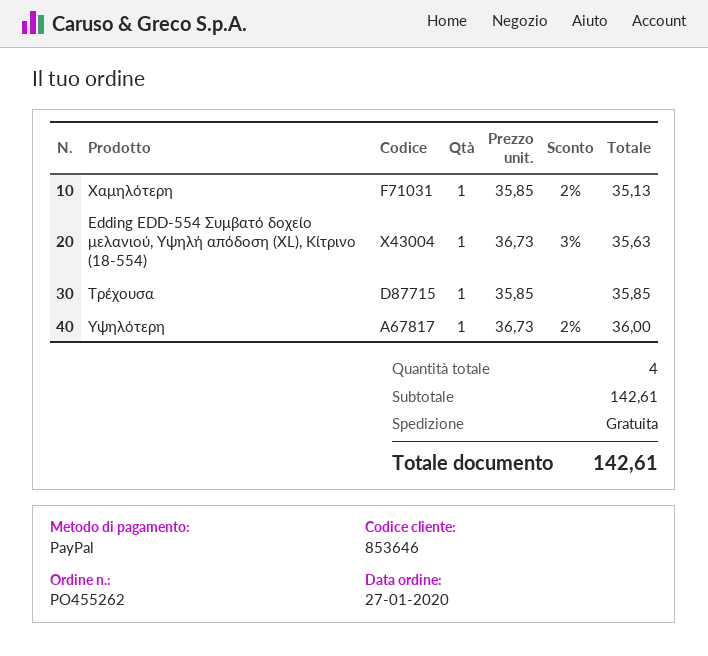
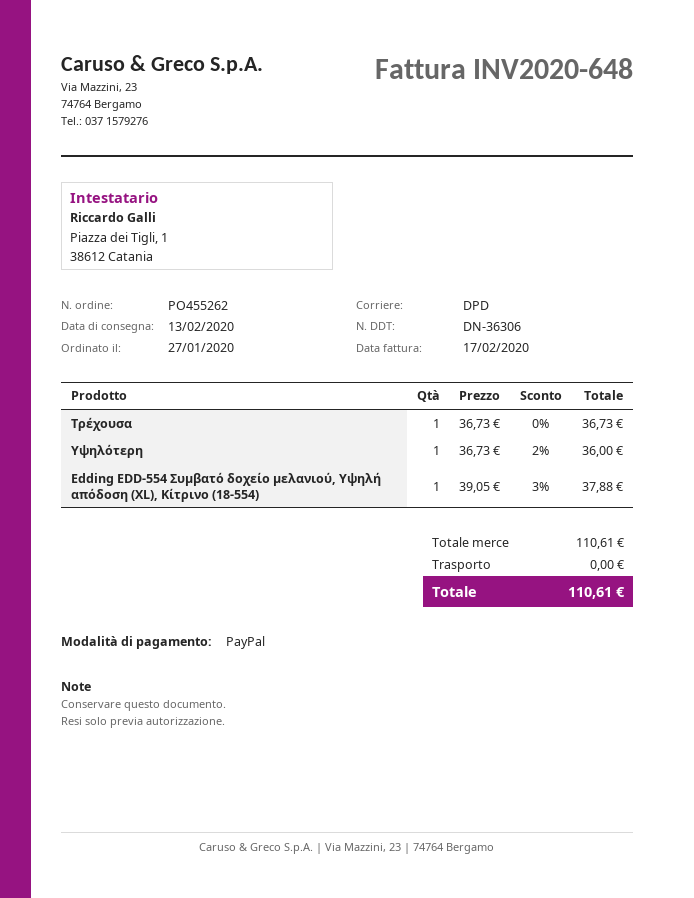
Χαμηλότερη: 1 x 35.85 - 2% = 35.13 -> none
Edding EDD-554 Συμβατό δοχείο μελανιού, Υψηλή απόδοση (XL), Κίτρινο (18-554): 1 x 36.73 - 3% = 35.63 -> 1 x 39.05 - 3% = 37.88
Τρέχουσα: 1 x 35.85 = 35.85 -> 1 x 36.73 = 36.73
subtotal: 142.61 -> 110.61
total: 142.61 -> 110.61

